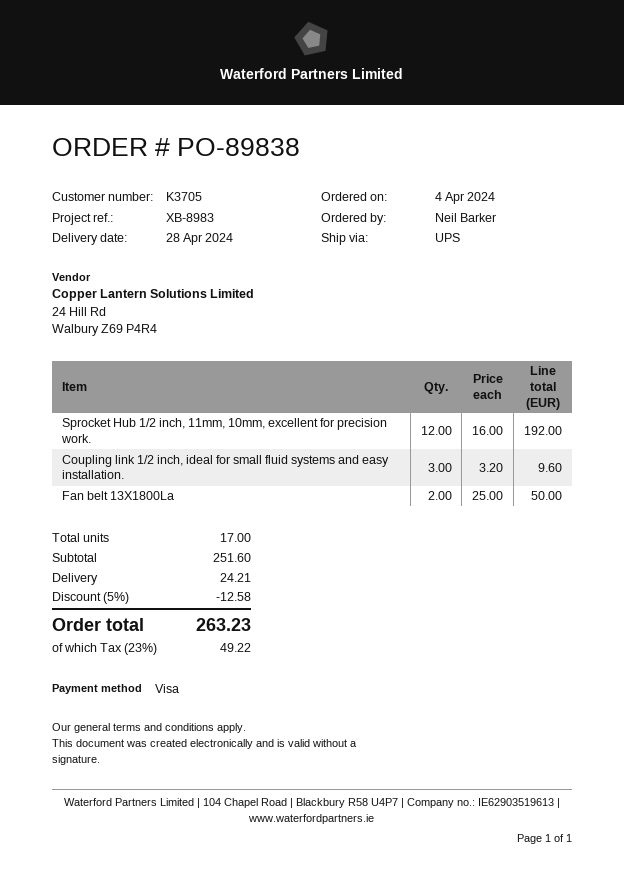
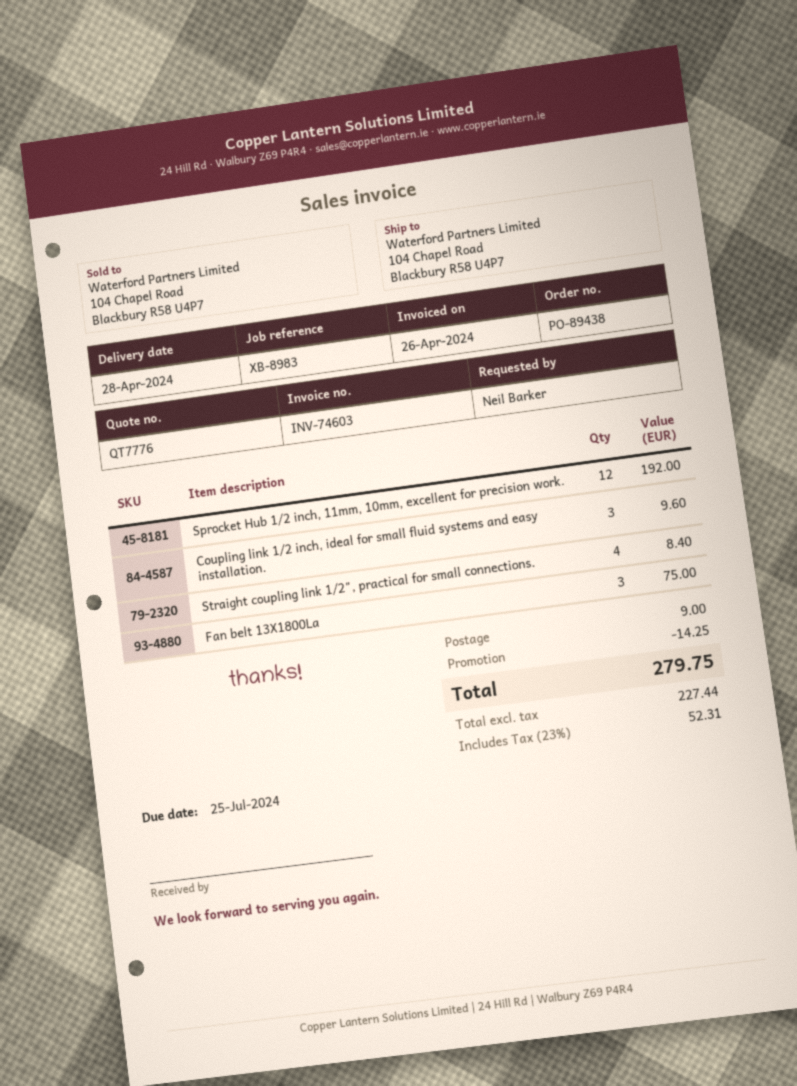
order number: PO-89838 -> PO-89438
Fan belt 13X1800La: 2 for 50.00 -> 3 for 75.00
Straight coupling link 1/2", practical for small connections.: none -> 4 for 8.40
discount: 12.58 -> 14.25
shipping: 24.21 -> 9.00
tax: 23% = 49.22 -> 23% = 52.31
total: 263.23 -> 279.75

